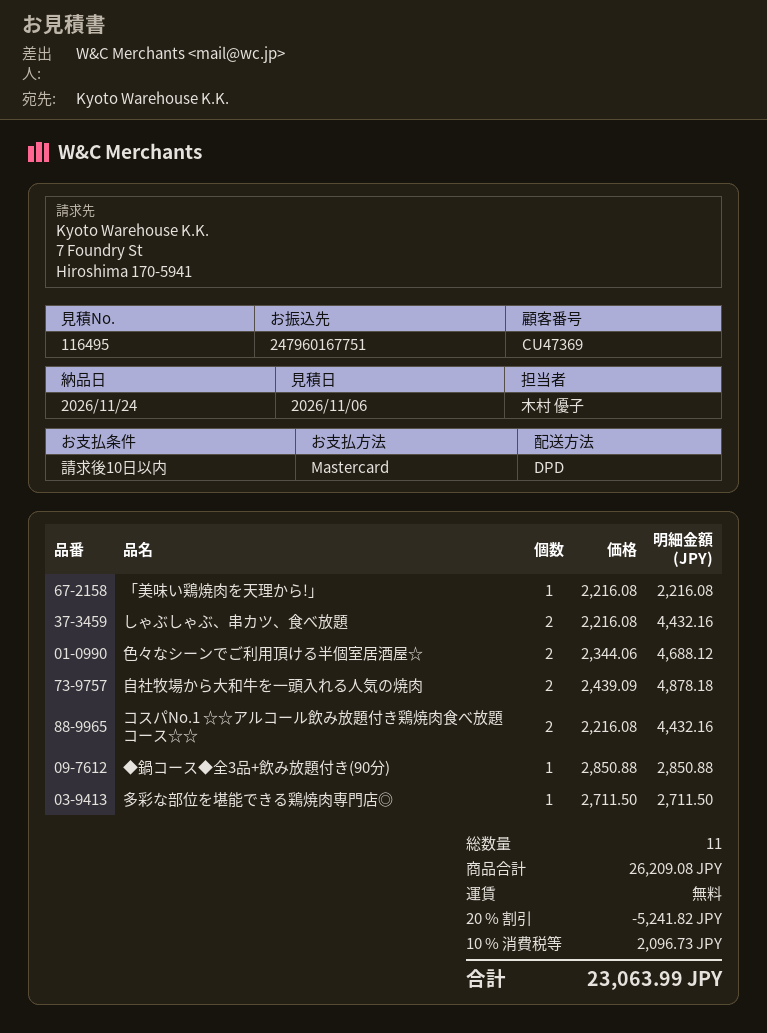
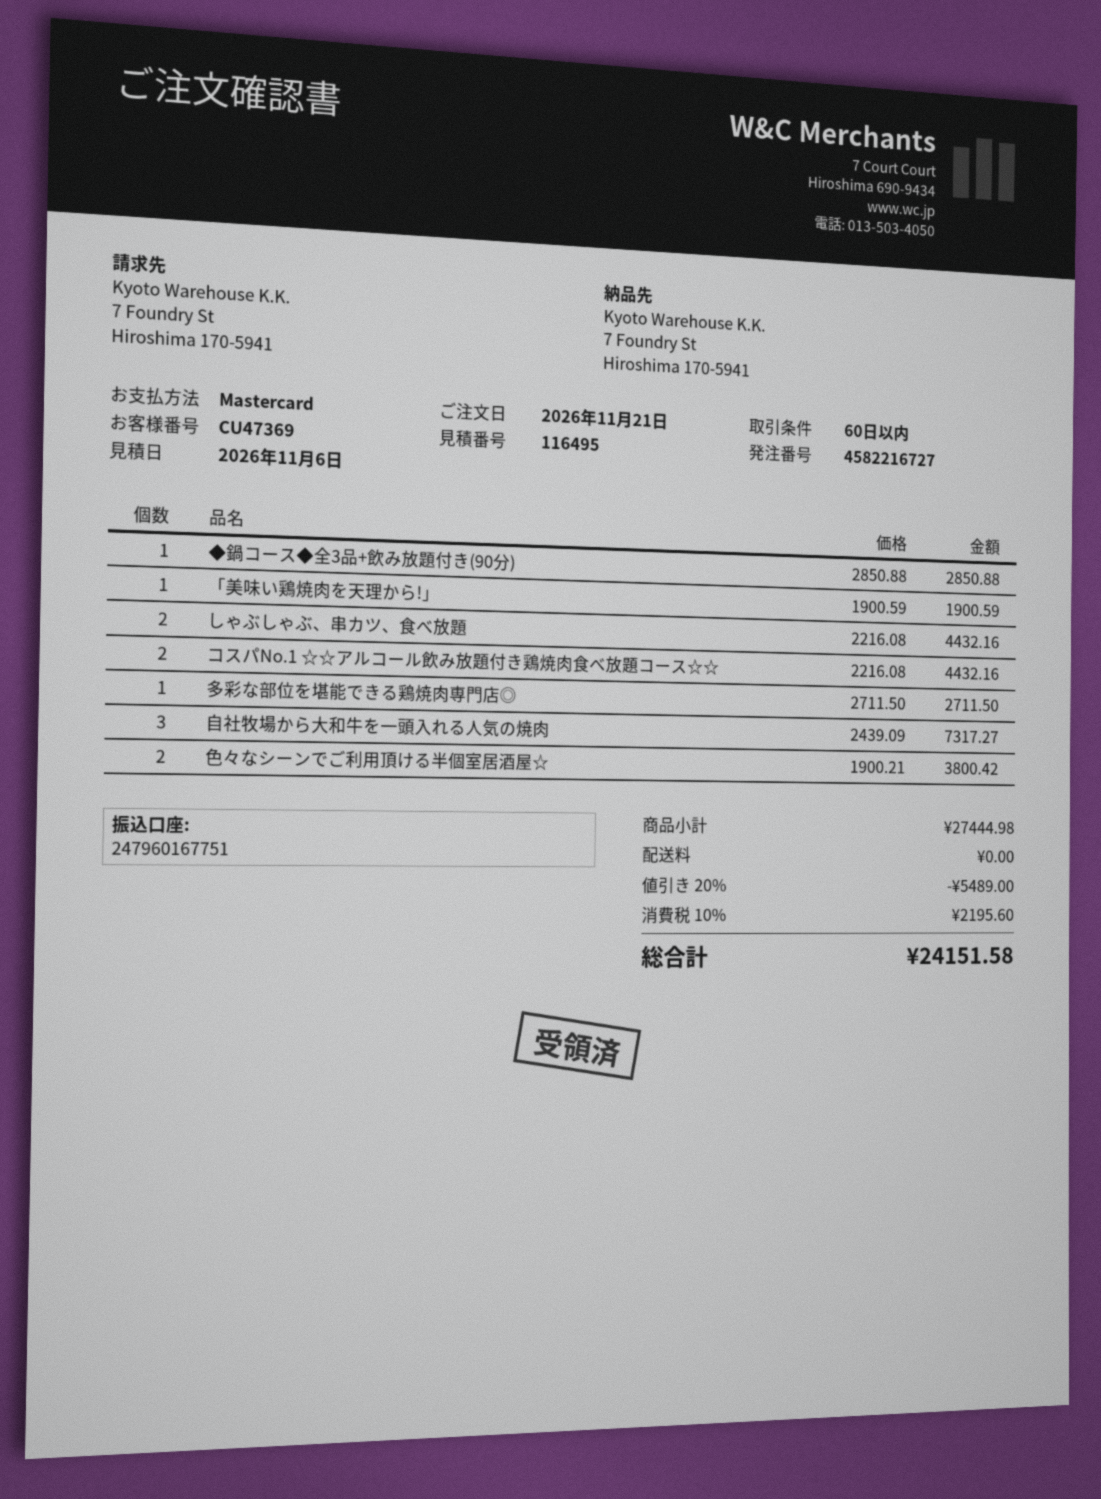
payment terms: 10 days -> 60 days
「美味い鶏焼肉を天理から!」: 1 x 2216.08 = 2216.08 -> 1 x 1900.59 = 1900.59
色々なシーンでご利用頂ける半個室居酒屋☆: 2 x 2344.06 = 4688.12 -> 2 x 1900.21 = 3800.42
自社牧場から大和牛を一頭入れる人気の焼肉: 2 x 2439.09 = 4878.18 -> 3 x 2439.09 = 7317.27
subtotal: 26209.08 -> 27444.98
discount: 20% = 5241.82 -> 20% = 5489.00
tax: 10% = 2096.73 -> 10% = 2195.60
total: 23063.99 -> 24151.58

